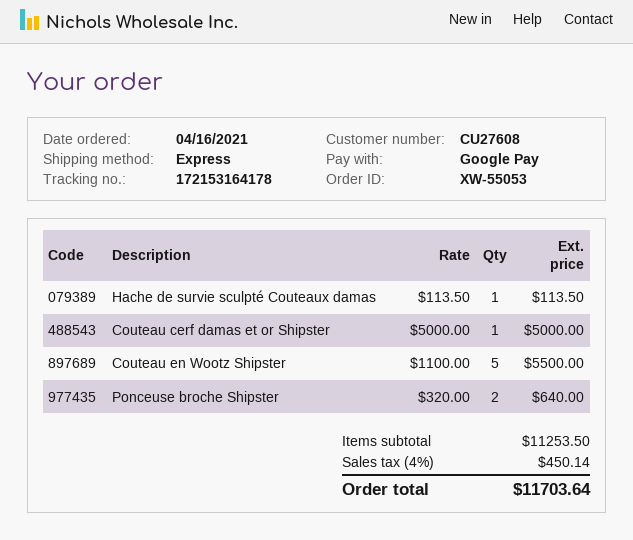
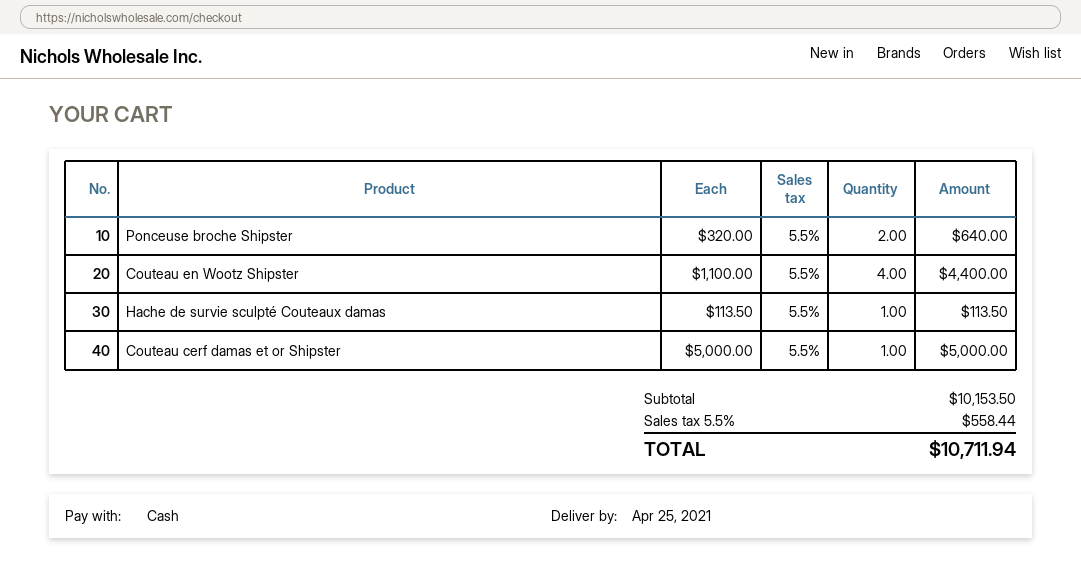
payment method: Google Pay -> cash
Couteau en Wootz Shipster: 5 x 1100.00 = 5500.00 -> 4 x 1100.00 = 4400.00
subtotal: 11253.50 -> 10153.50
tax: 4% = 450.14 -> 5.5% = 558.44
total: 11703.64 -> 10711.94

